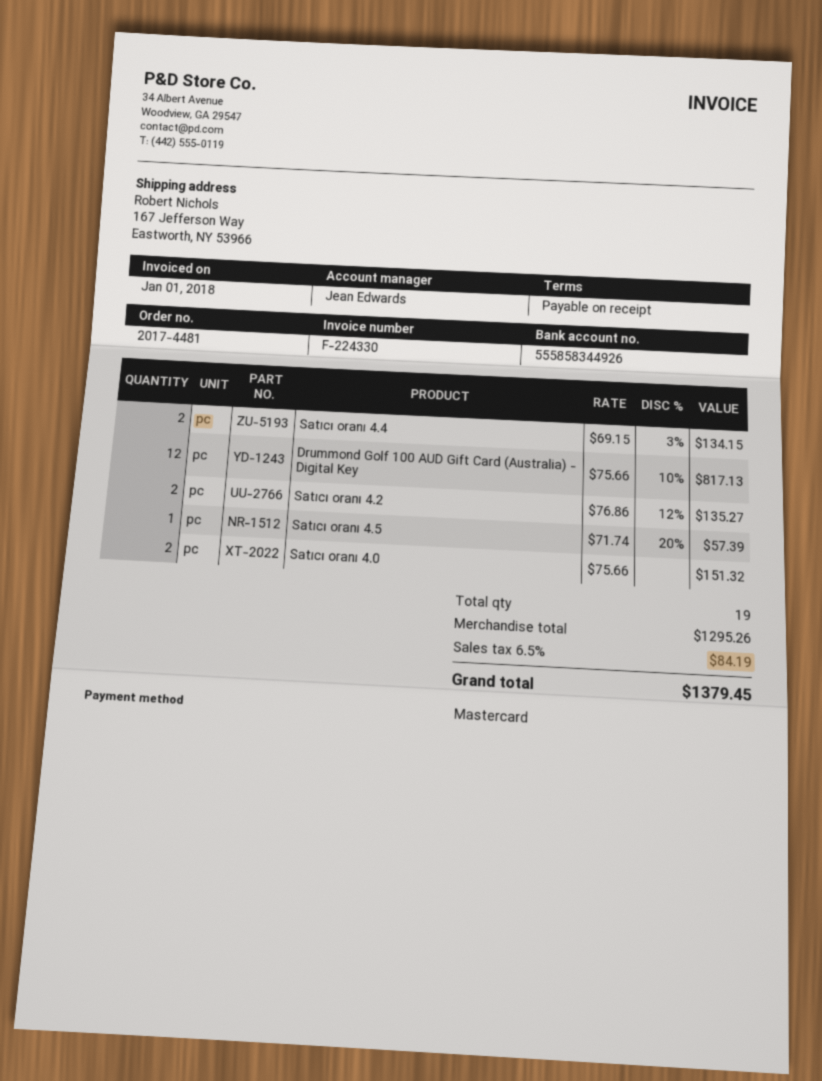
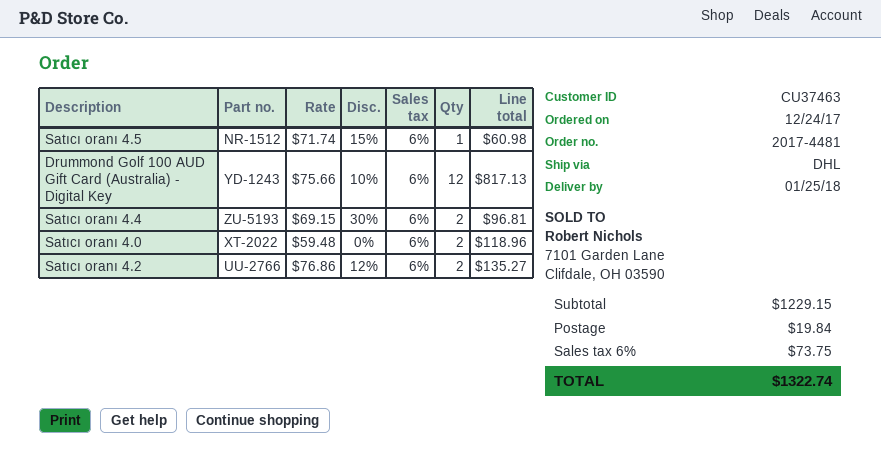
Satıcı oranı 4.4: 2 x 69.15 - 3% = 134.15 -> 2 x 69.15 - 30% = 96.81
Satıcı oranı 4.5: 1 x 71.74 - 20% = 57.39 -> 1 x 71.74 - 15% = 60.98
Satıcı oranı 4.0: 2 x 75.66 = 151.32 -> 2 x 59.48 = 118.96
subtotal: 1295.26 -> 1229.15
shipping: none -> 19.84
tax: 6.5% = 84.19 -> 6% = 73.75
total: 1379.45 -> 1322.74

